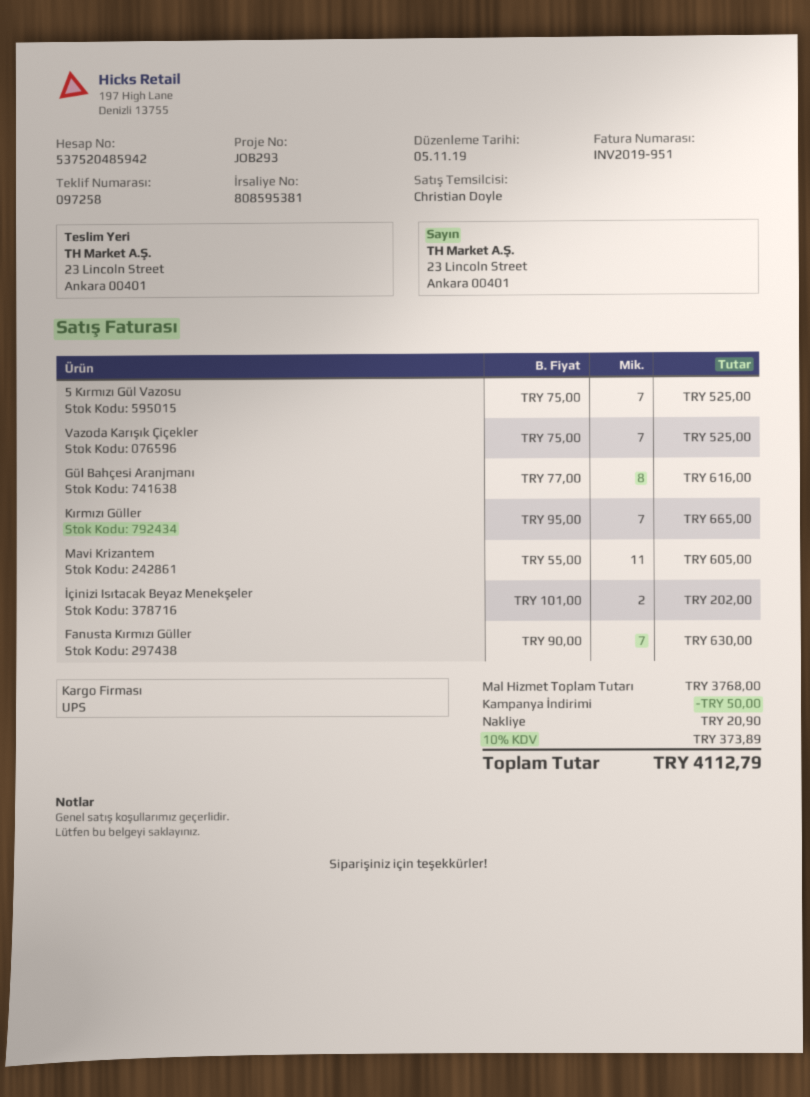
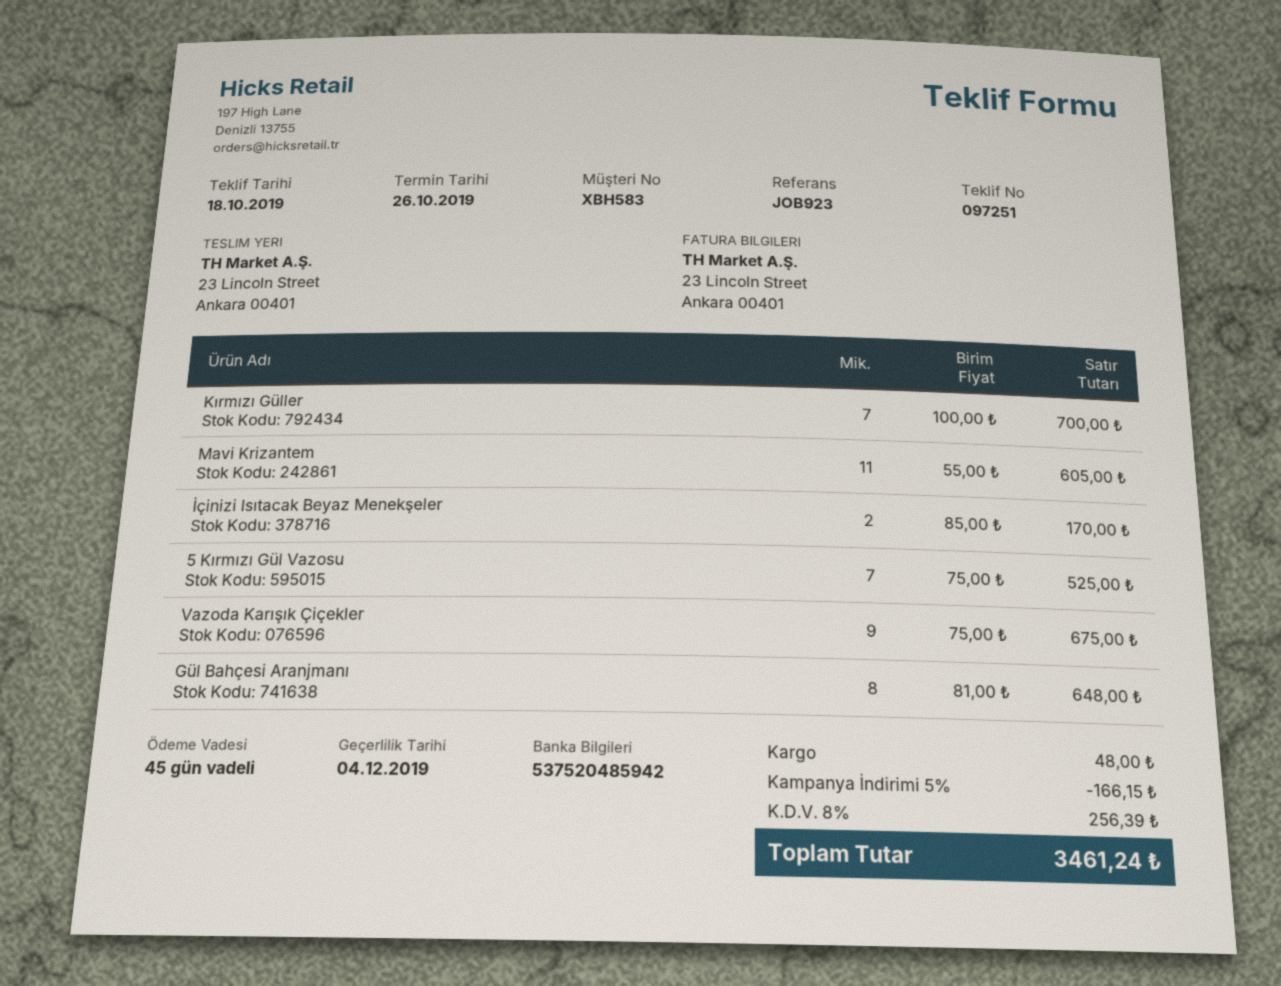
quote number: 097258 -> 097251
reference: JOB293 -> JOB923
Vazoda Karışık Çiçekler: 7 x 75.00 = 525.00 -> 9 x 75.00 = 675.00
Gül Bahçesi Aranjmanı: 8 x 77.00 = 616.00 -> 8 x 81.00 = 648.00
Kırmızı Güller: 7 x 95.00 = 665.00 -> 7 x 100.00 = 700.00
İçinizi Isıtacak Beyaz Menekşeler: 2 x 101.00 = 202.00 -> 2 x 85.00 = 170.00
Fanusta Kırmızı Güller: 7 x 90.00 = 630.00 -> none
discount: 50.00 -> 166.15
shipping: 20.90 -> 48.00
tax: 10% = 373.89 -> 8% = 256.39
total: 4112.79 -> 3461.24

